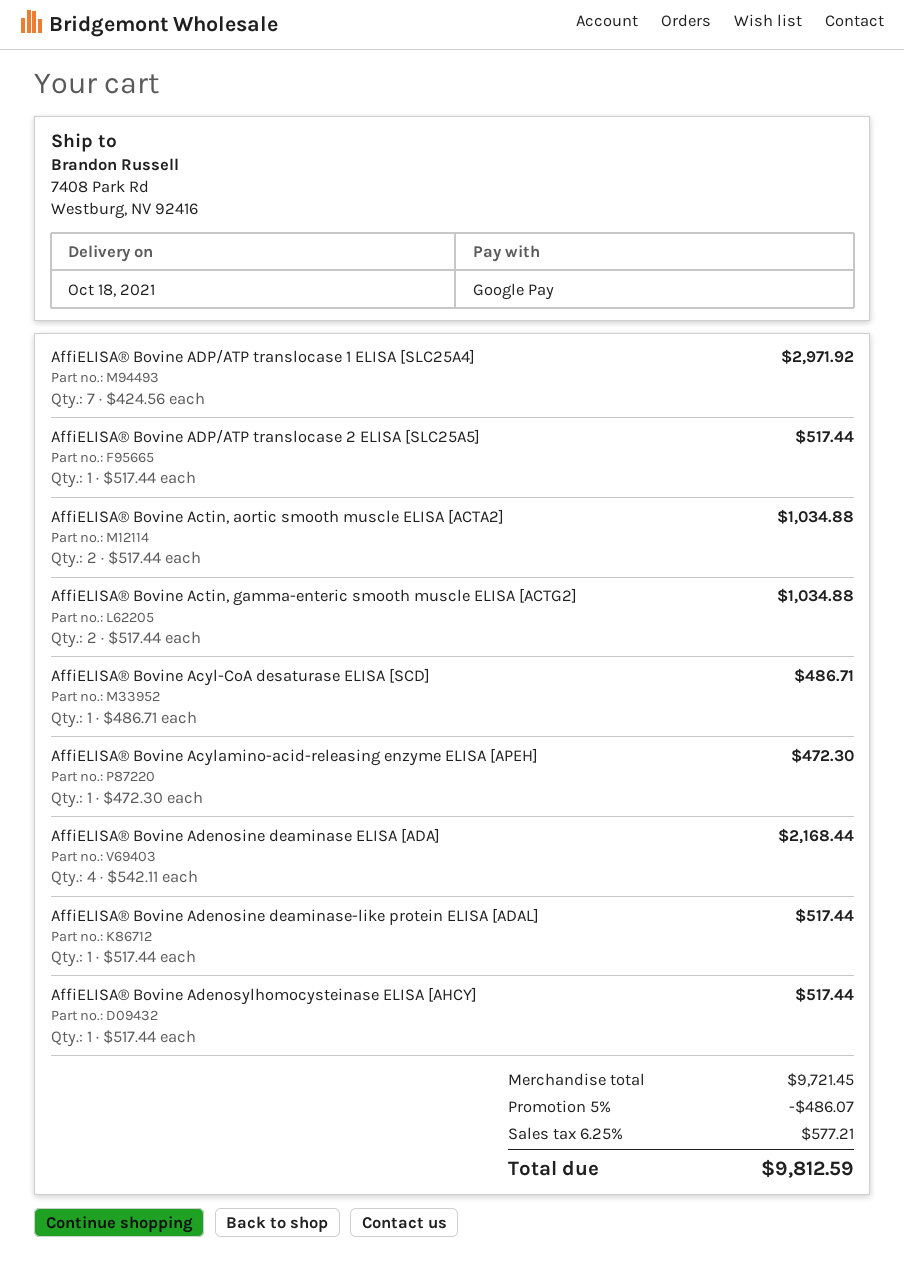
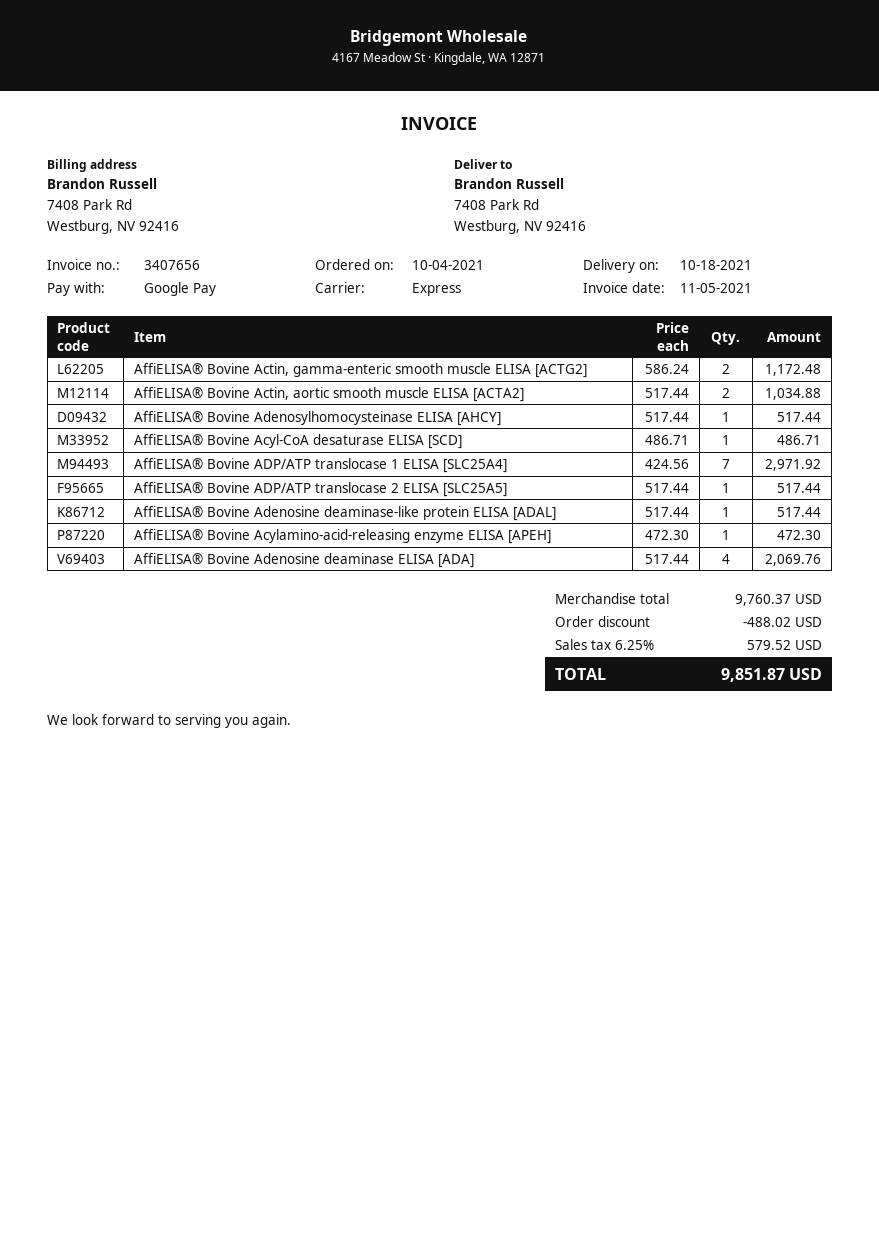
AffiELISA® Bovine Actin, gamma-enteric smooth muscle ELISA [ACTG2]: 2 x 517.44 = 1034.88 -> 2 x 586.24 = 1172.48
AffiELISA® Bovine Adenosine deaminase ELISA [ADA]: 4 x 542.11 = 2168.44 -> 4 x 517.44 = 2069.76
subtotal: 9721.45 -> 9760.37
discount: 486.07 -> 488.02
tax: 6.25% = 577.21 -> 6.25% = 579.52
total: 9812.59 -> 9851.87

